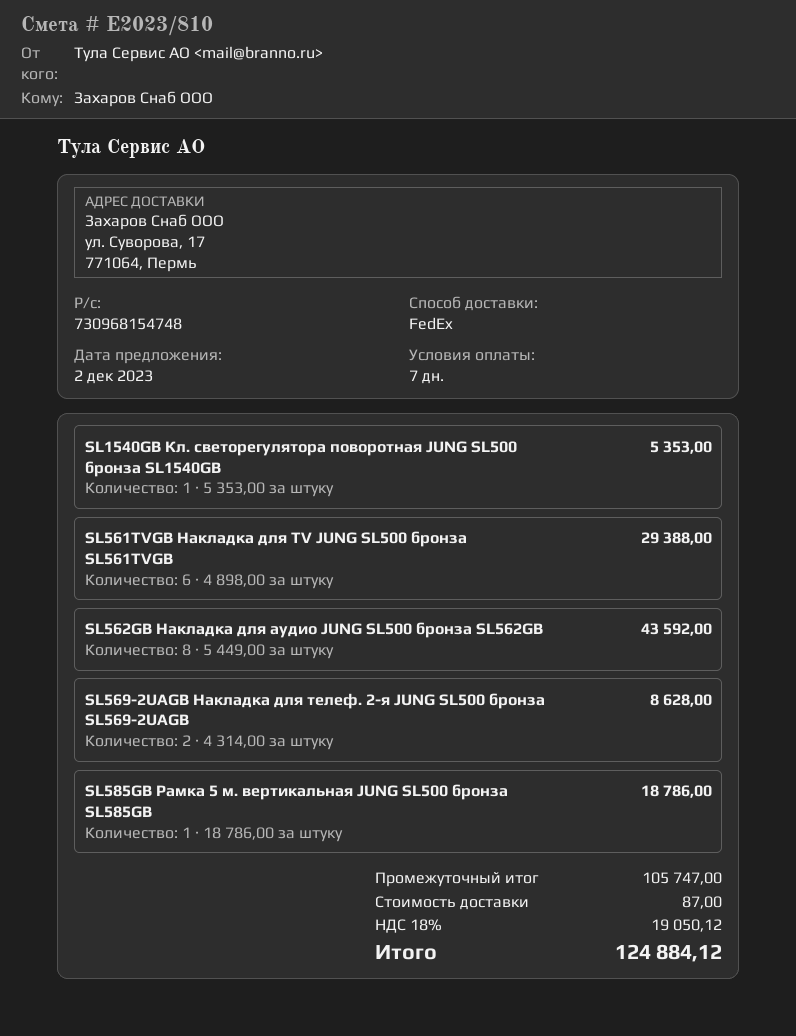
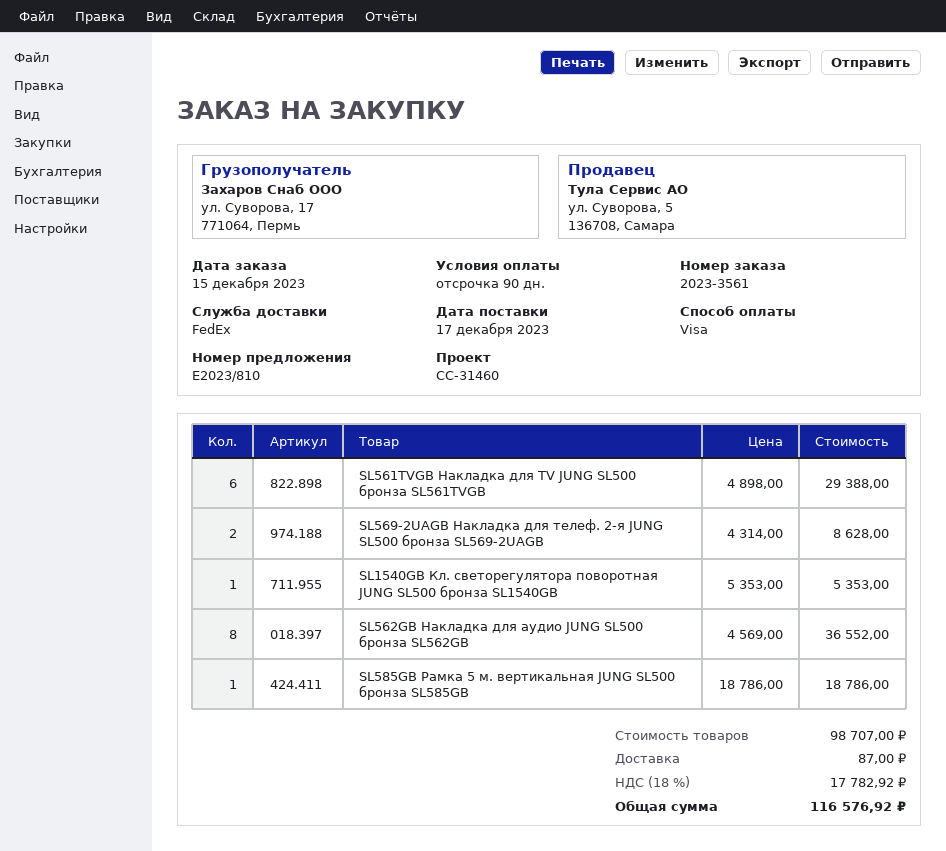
payment terms: 7 days -> 90 days
SL562GB Накладка для аудио JUNG SL500 бронза SL562GB: 8 x 5449.00 = 43592.00 -> 8 x 4569.00 = 36552.00
subtotal: 105747.00 -> 98707.00
tax: 18% = 19050.12 -> 18% = 17782.92
total: 124884.12 -> 116576.92

